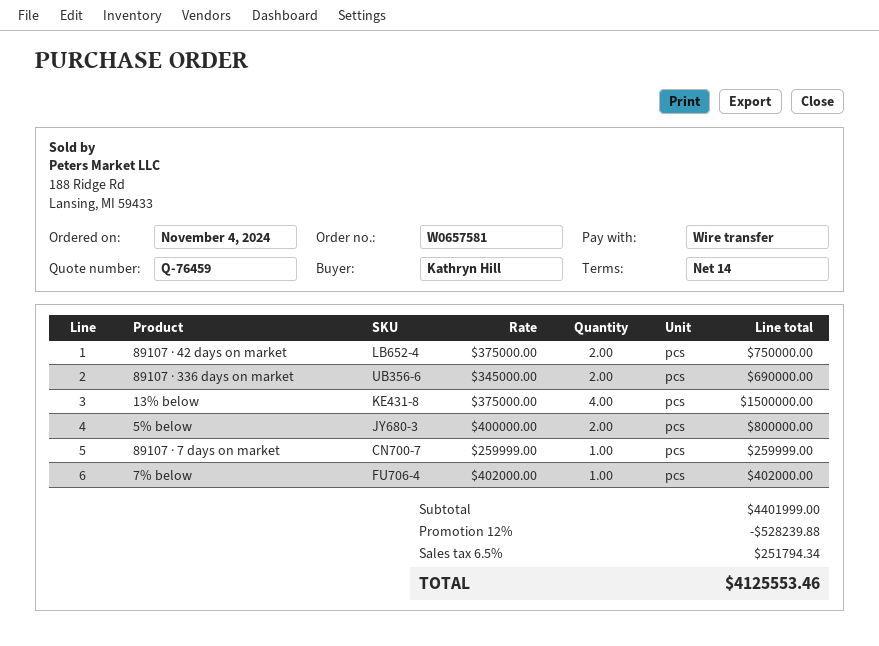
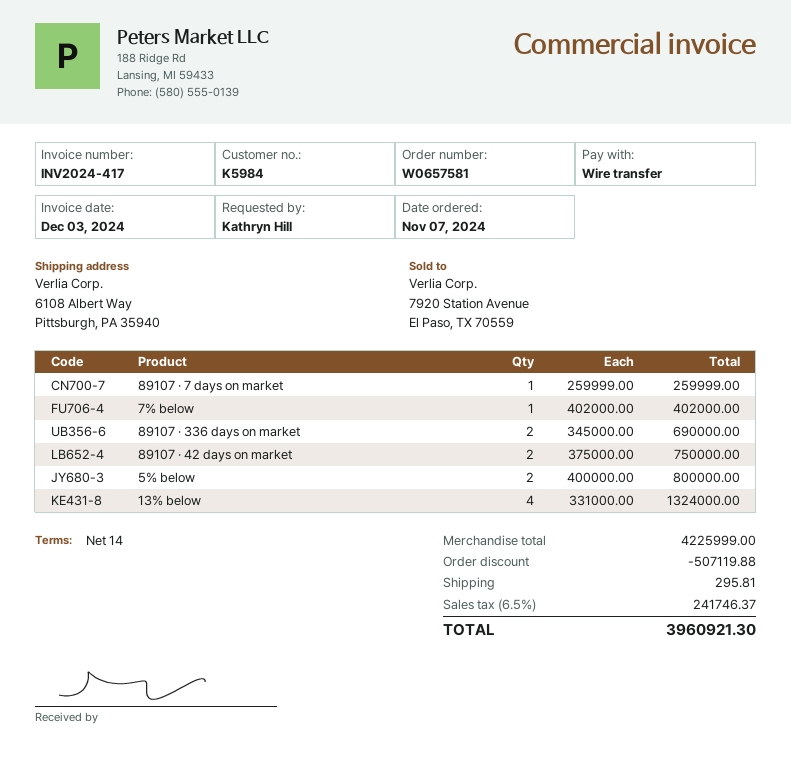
order date: 2024-11-04 -> 2024-11-07
13% below: 4 x 375000.00 = 1500000.00 -> 4 x 331000.00 = 1324000.00
subtotal: 4401999.00 -> 4225999.00
discount: 528239.88 -> 507119.88
shipping: none -> 295.81
tax: 6.5% = 251794.34 -> 6.5% = 241746.37
total: 4125553.46 -> 3960921.30

